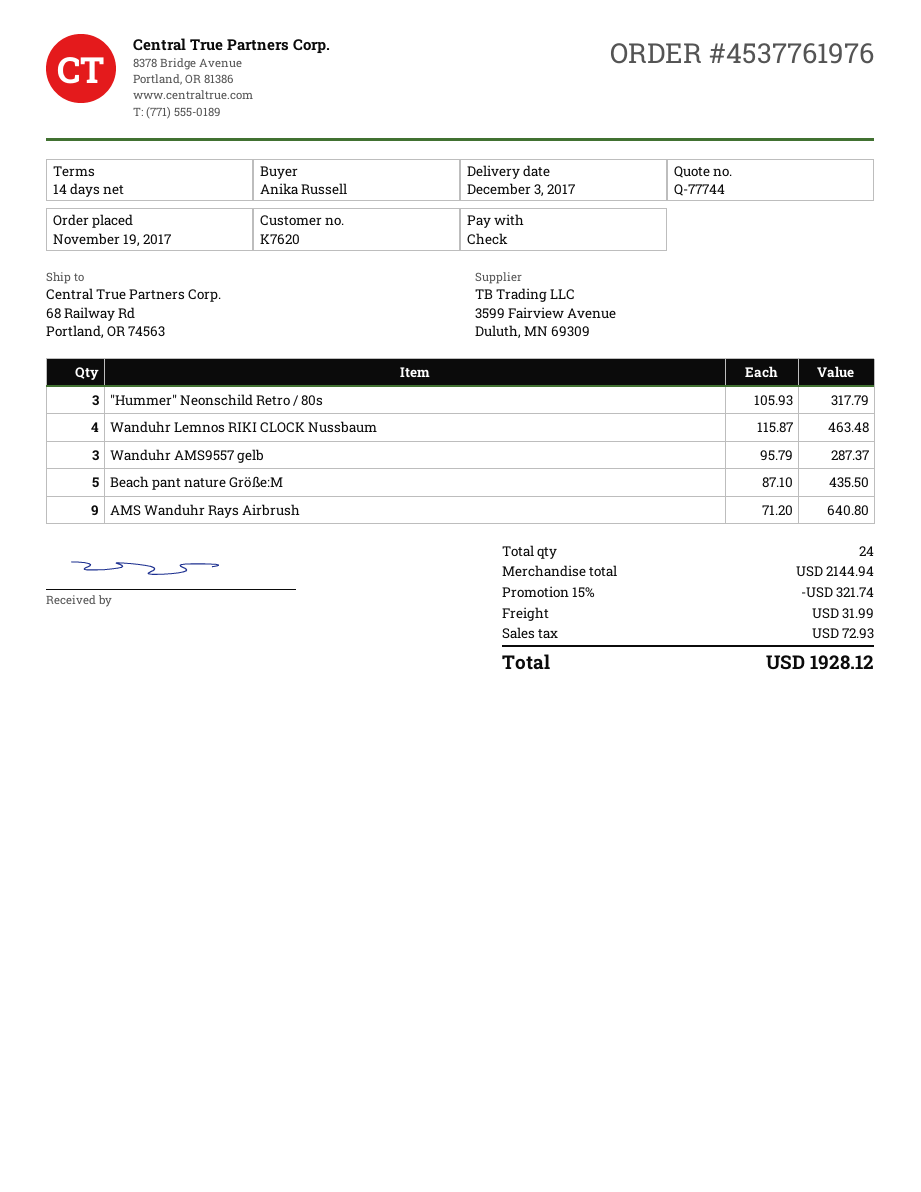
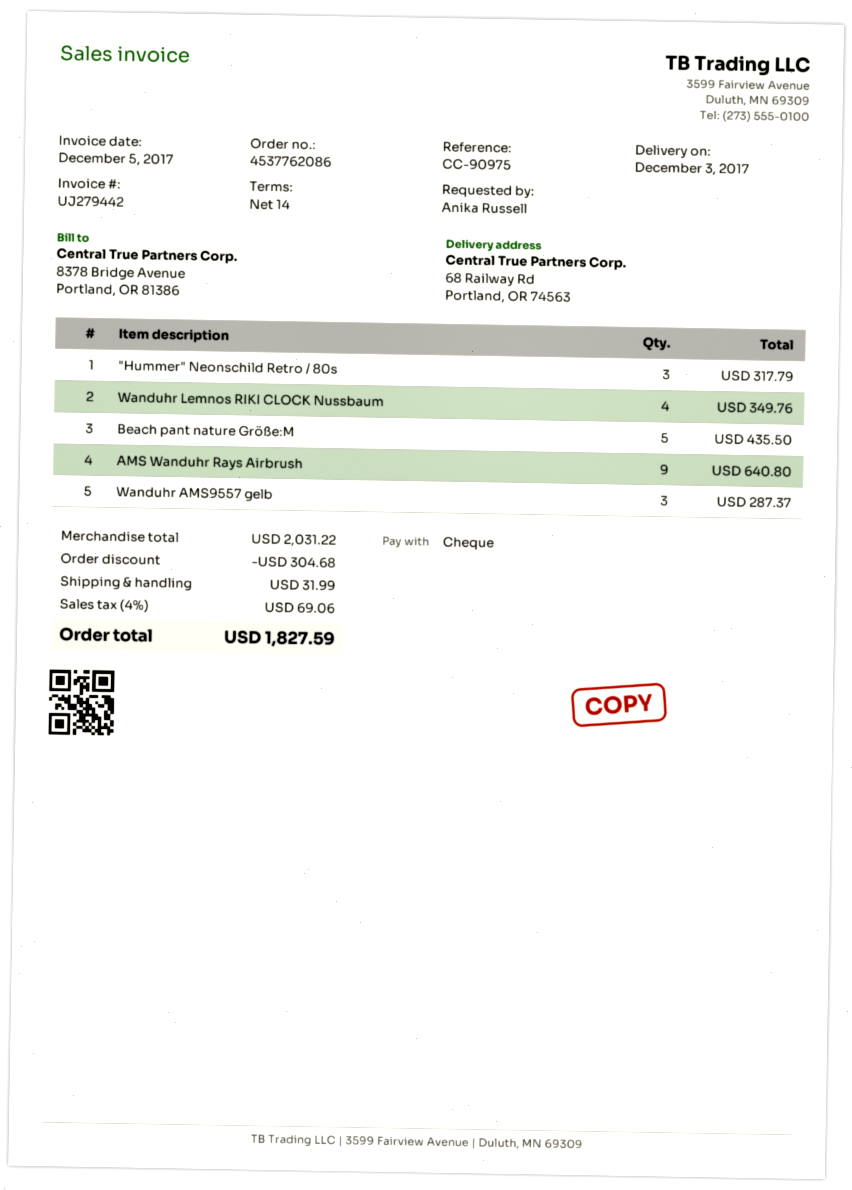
order number: 4537761976 -> 4537762086
Wanduhr Lemnos RIKI CLOCK Nussbaum: 4 for 463.48 -> 4 for 349.76
subtotal: 2144.94 -> 2031.22
discount: 321.74 -> 304.68
tax: 72.93 -> 69.06
total: 1928.12 -> 1827.59

